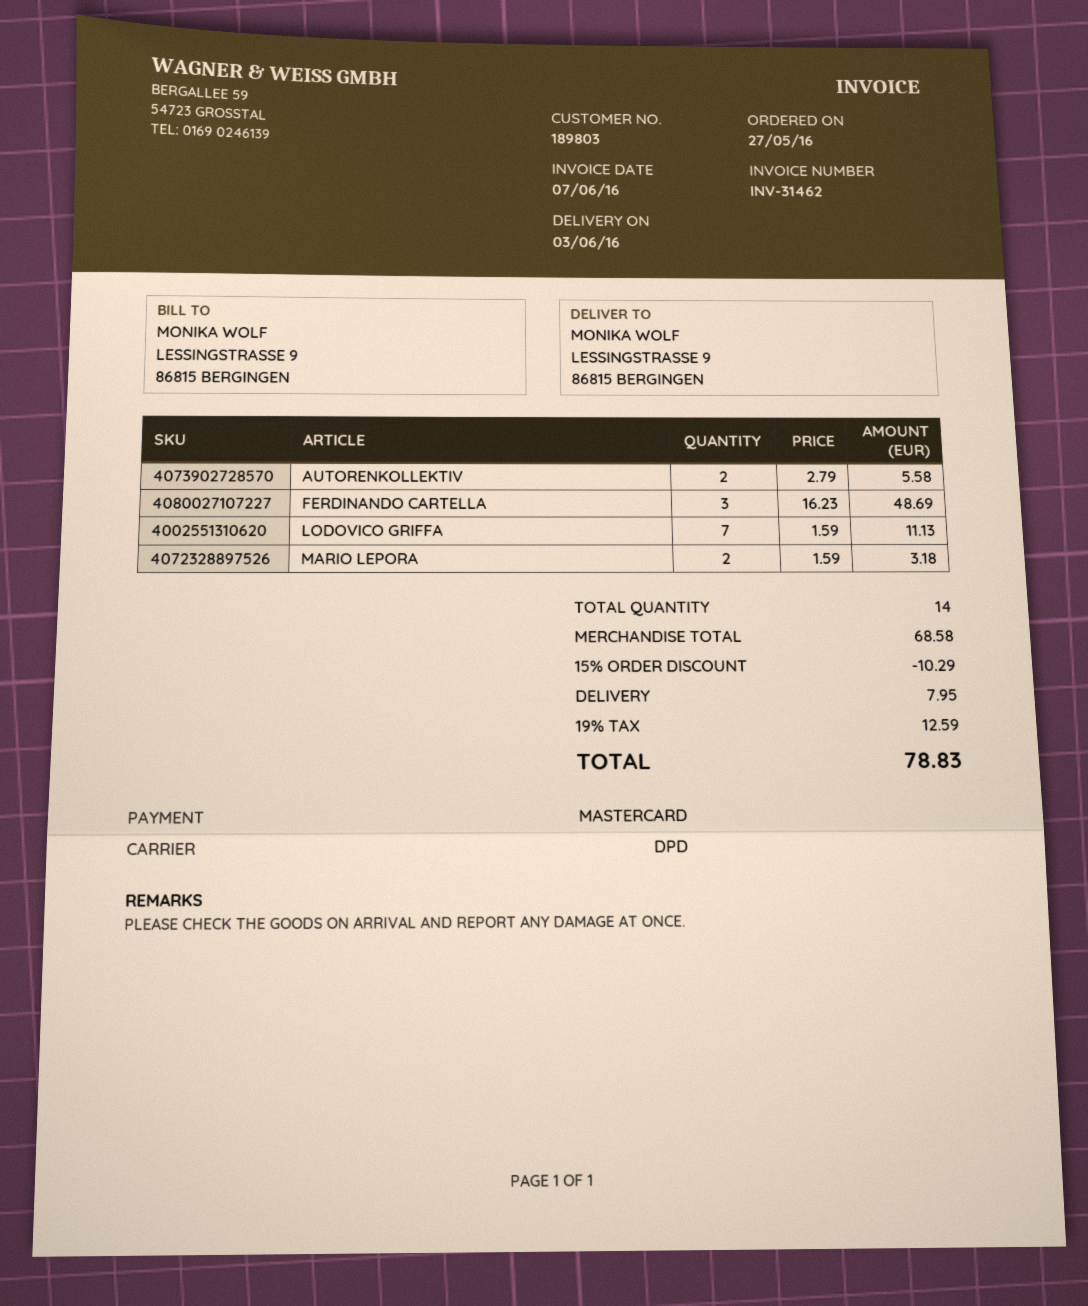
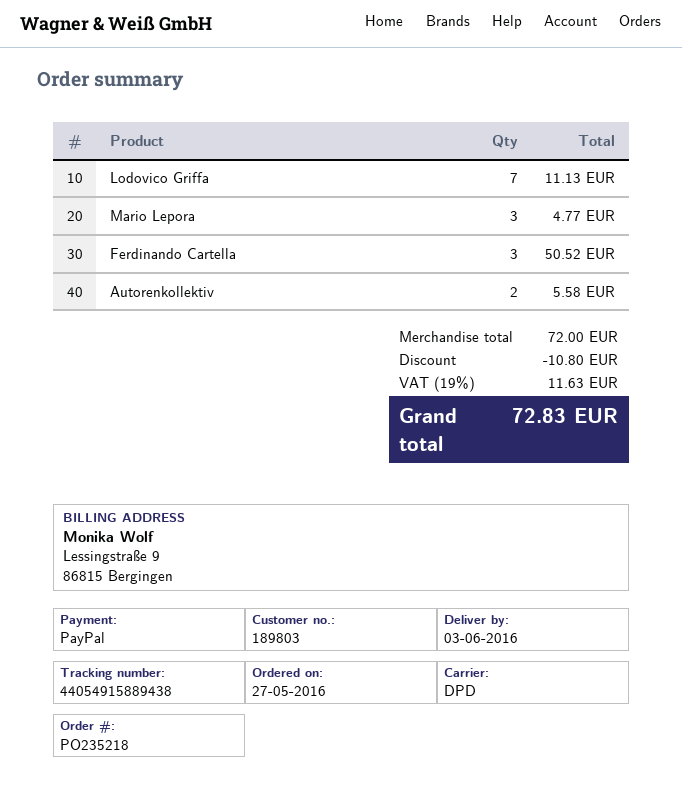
payment method: Mastercard -> PayPal
FERDINANDO CARTELLA: 3 for 48.69 -> 3 for 50.52
MARIO LEPORA: 2 for 3.18 -> 3 for 4.77
subtotal: 68.58 -> 72.00
discount: 10.29 -> 10.80
shipping: 7.95 -> none
tax: 19% = 12.59 -> 19% = 11.63
total: 78.83 -> 72.83

